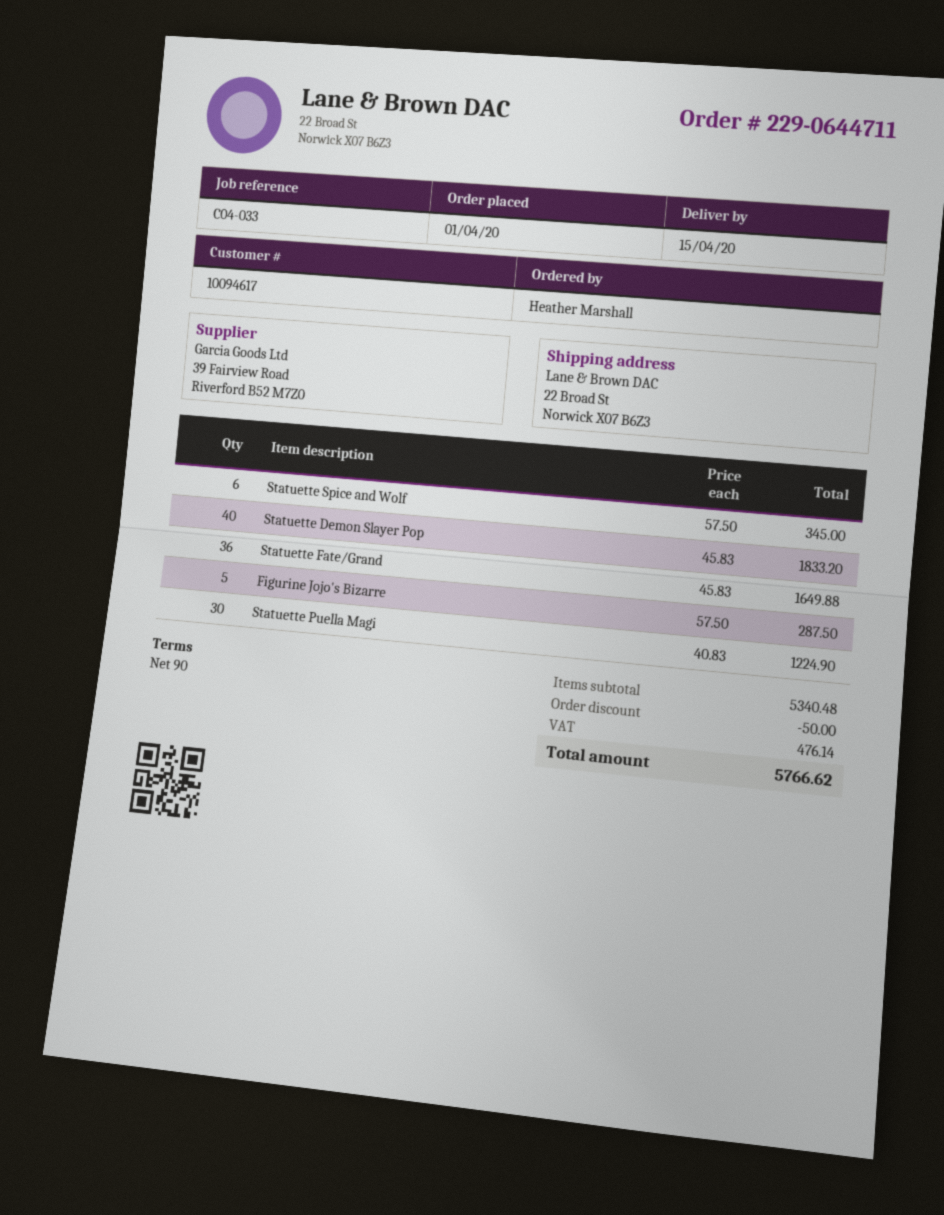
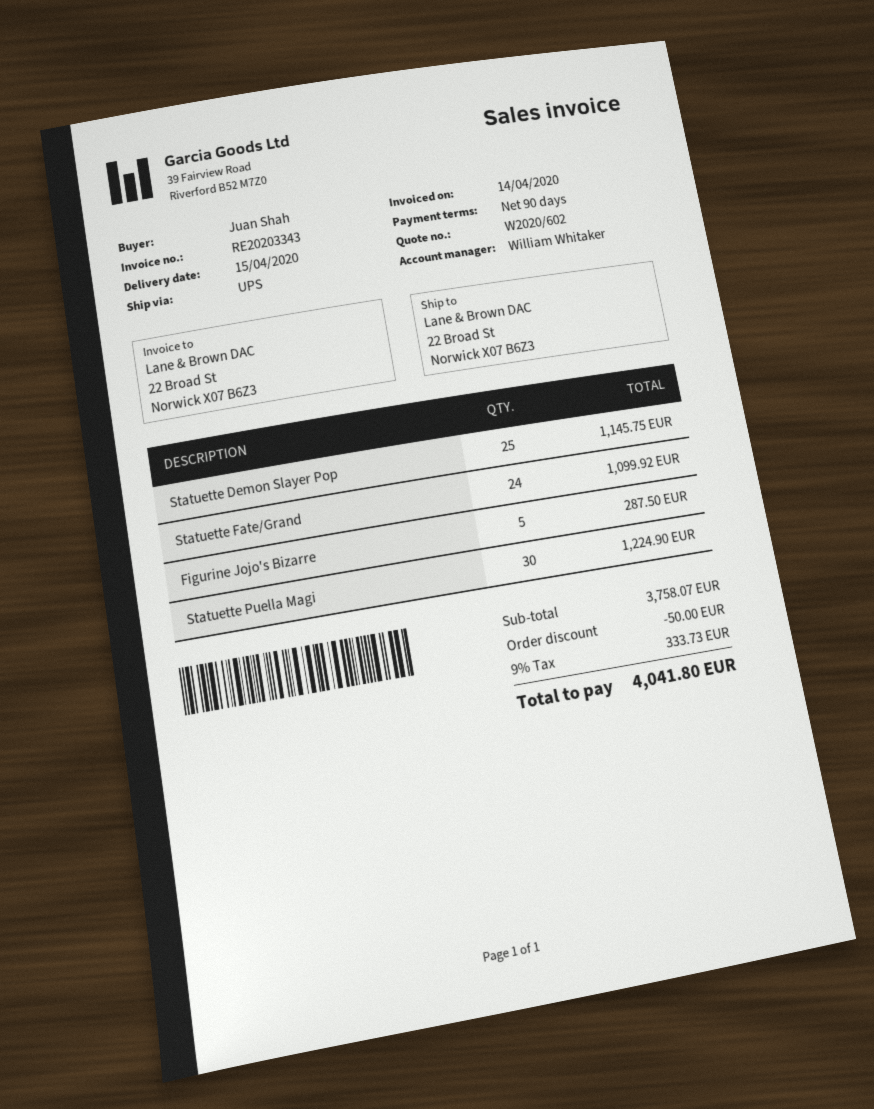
ordered by: Heather Marshall -> Juan Shah
Statuette Spice and Wolf: 6 for 345.00 -> none
Statuette Demon Slayer Pop: 40 for 1833.20 -> 25 for 1145.75
Statuette Fate/Grand: 36 for 1649.88 -> 24 for 1099.92
subtotal: 5340.48 -> 3758.07
tax: 476.14 -> 333.73
total: 5766.62 -> 4041.80

